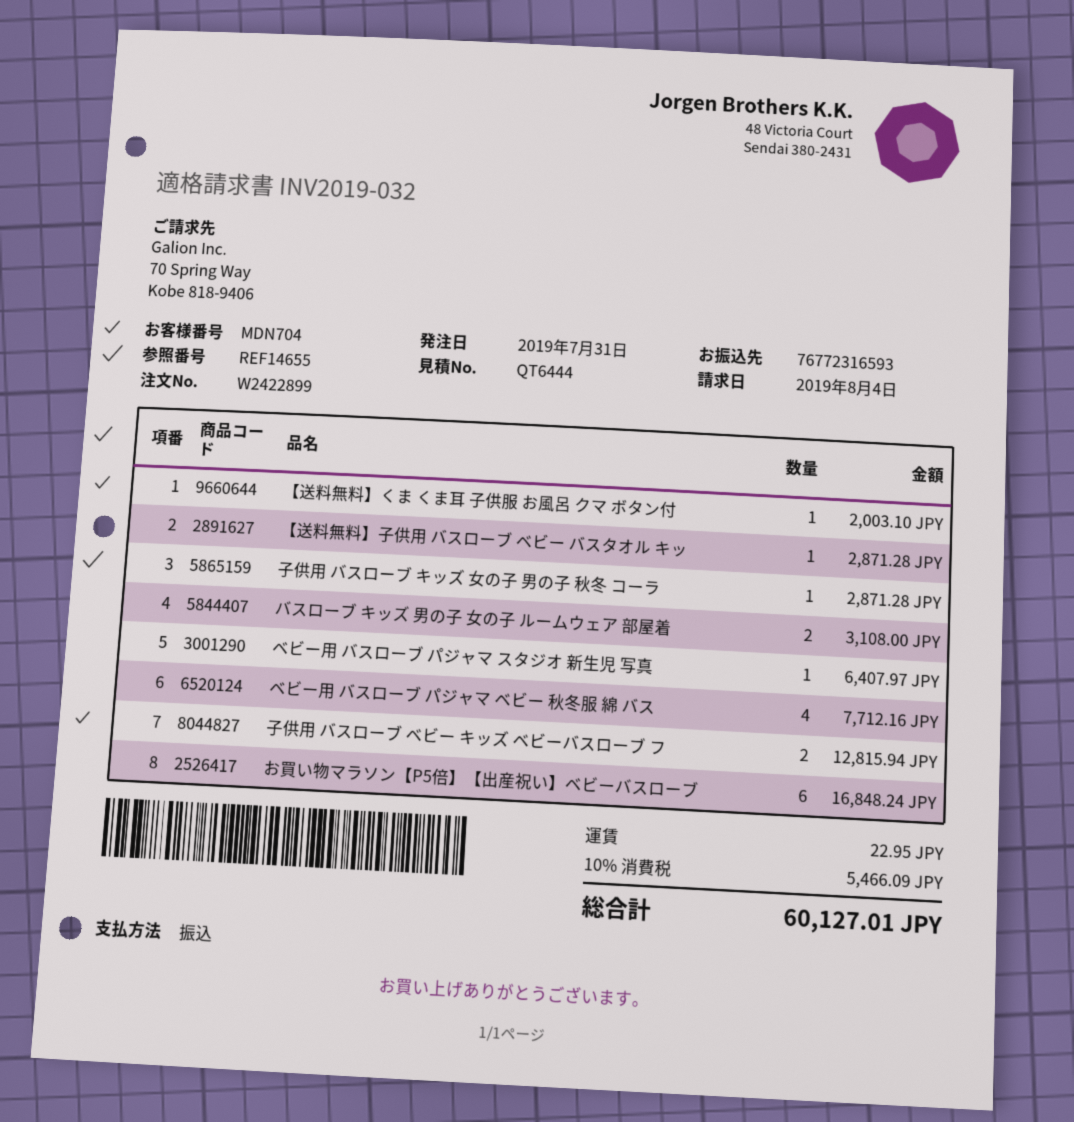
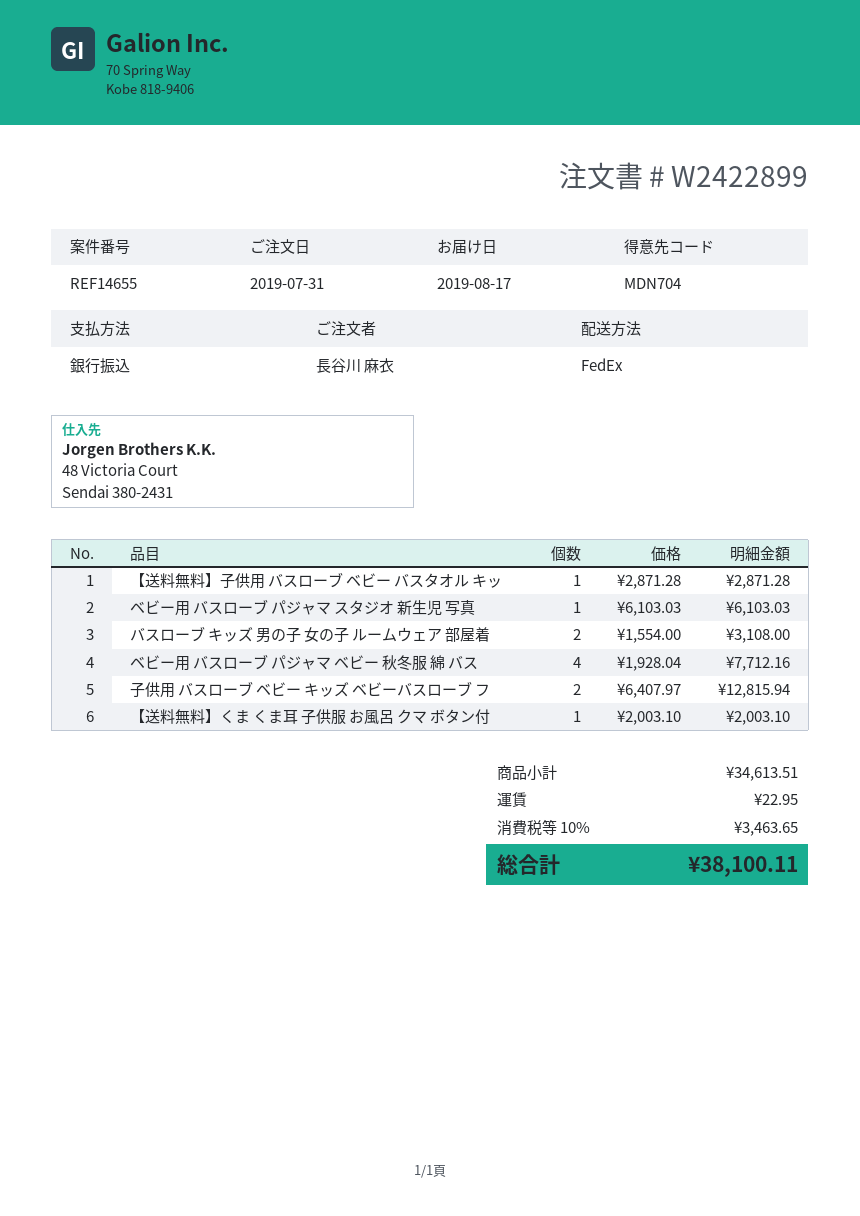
子供用 バスローブ キッズ 女の子 男の子 秋冬 コーラ: 1 for 2871.28 -> none
ベビー用 バスローブ パジャマ スタジオ 新生児 写真: 1 for 6407.97 -> 1 for 6103.03
お買い物マラソン【P5倍】【出産祝い】ベビーバスローブ: 6 for 16848.24 -> none
tax: 10% = 5466.09 -> 10% = 3463.65
total: 60127.01 -> 38100.11

